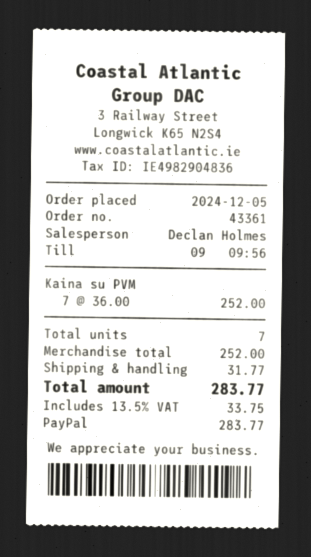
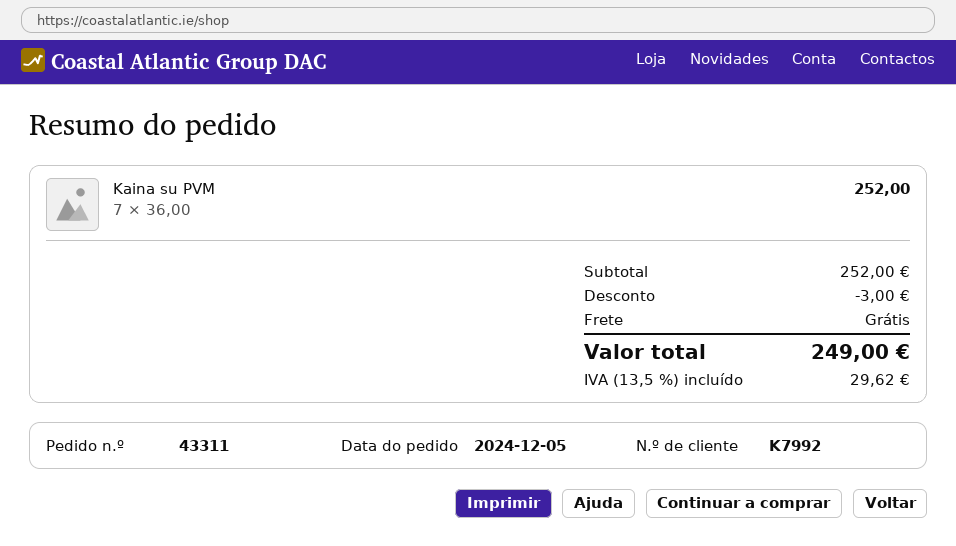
order number: 43361 -> 43311
discount: none -> 3.00
shipping: 31.77 -> 0.00
tax: 13.5% = 33.75 -> 13.5% = 29.62
total: 283.77 -> 249.00

